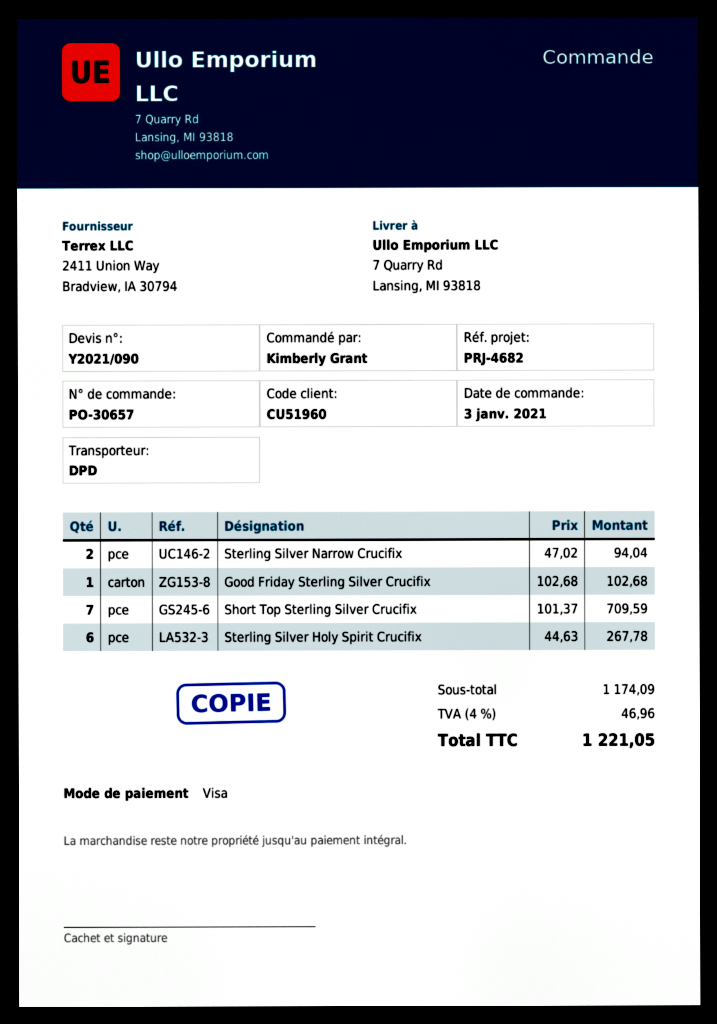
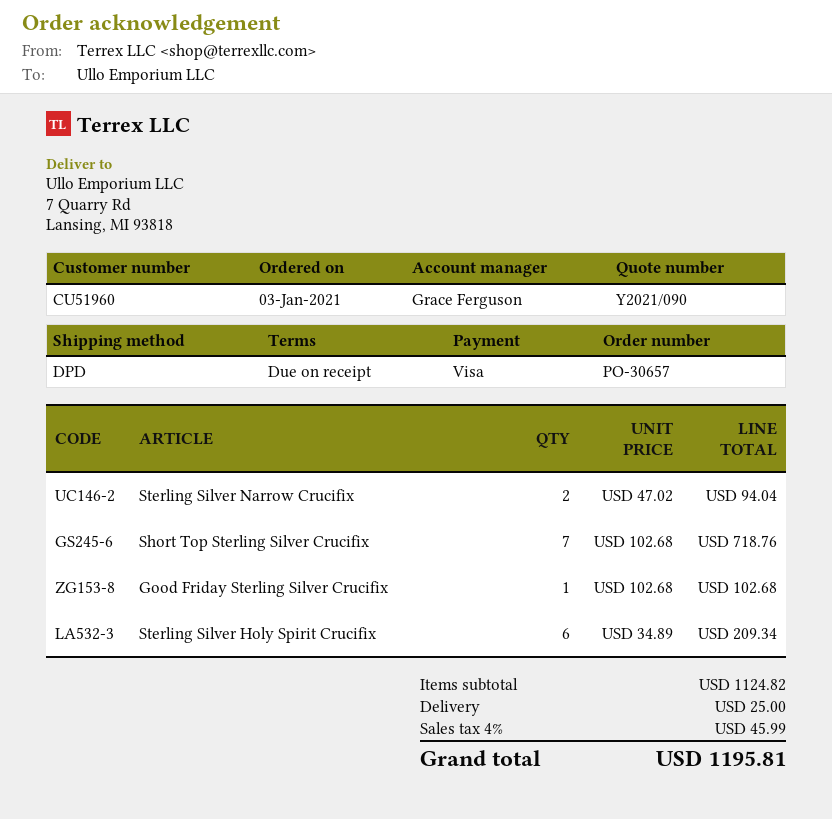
Short Top Sterling Silver Crucifix: 7 x 101.37 = 709.59 -> 7 x 102.68 = 718.76
Sterling Silver Holy Spirit Crucifix: 6 x 44.63 = 267.78 -> 6 x 34.89 = 209.34
subtotal: 1174.09 -> 1124.82
shipping: none -> 25.00
tax: 4% = 46.96 -> 4% = 45.99
total: 1221.05 -> 1195.81

